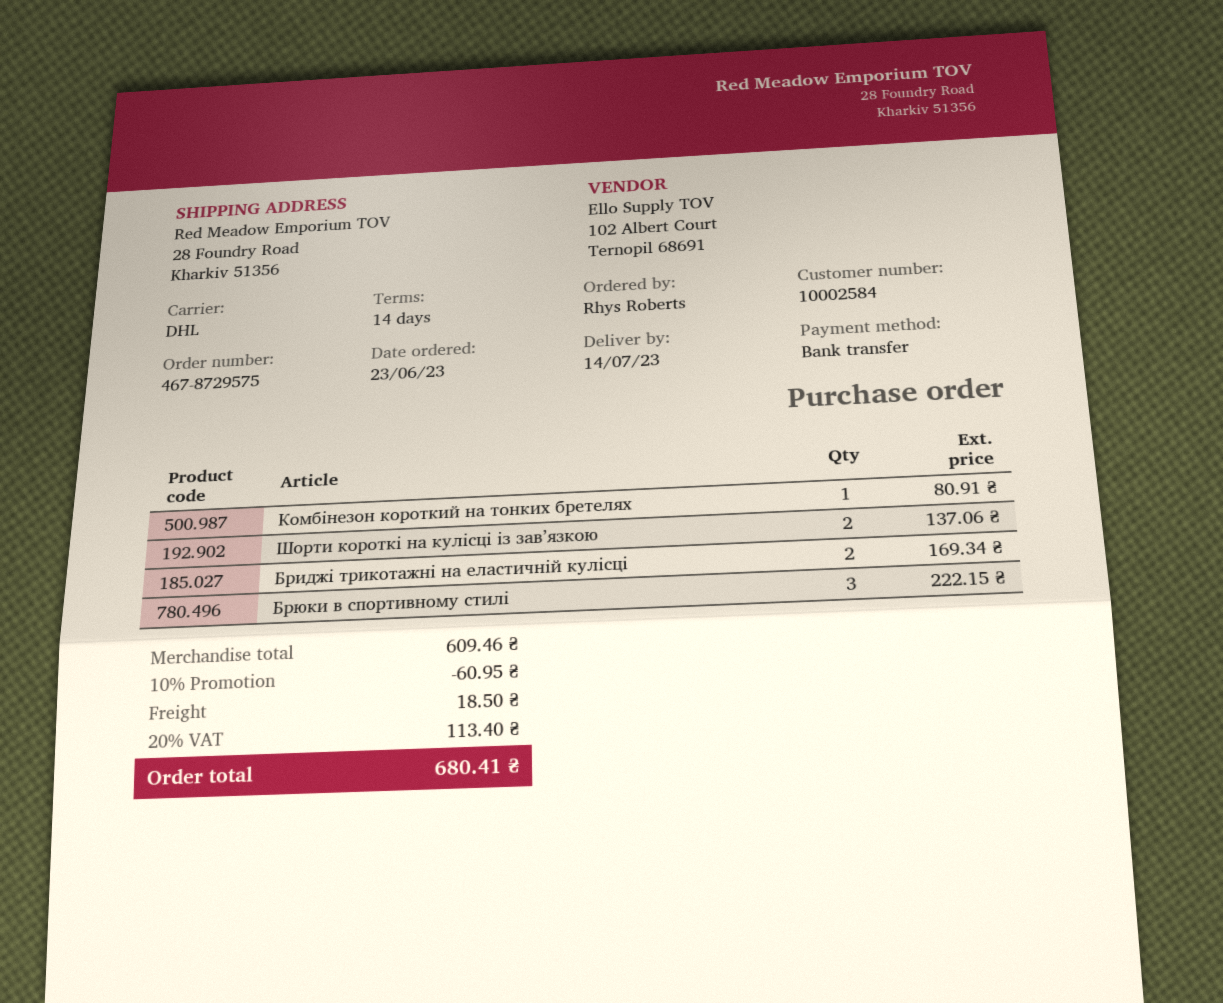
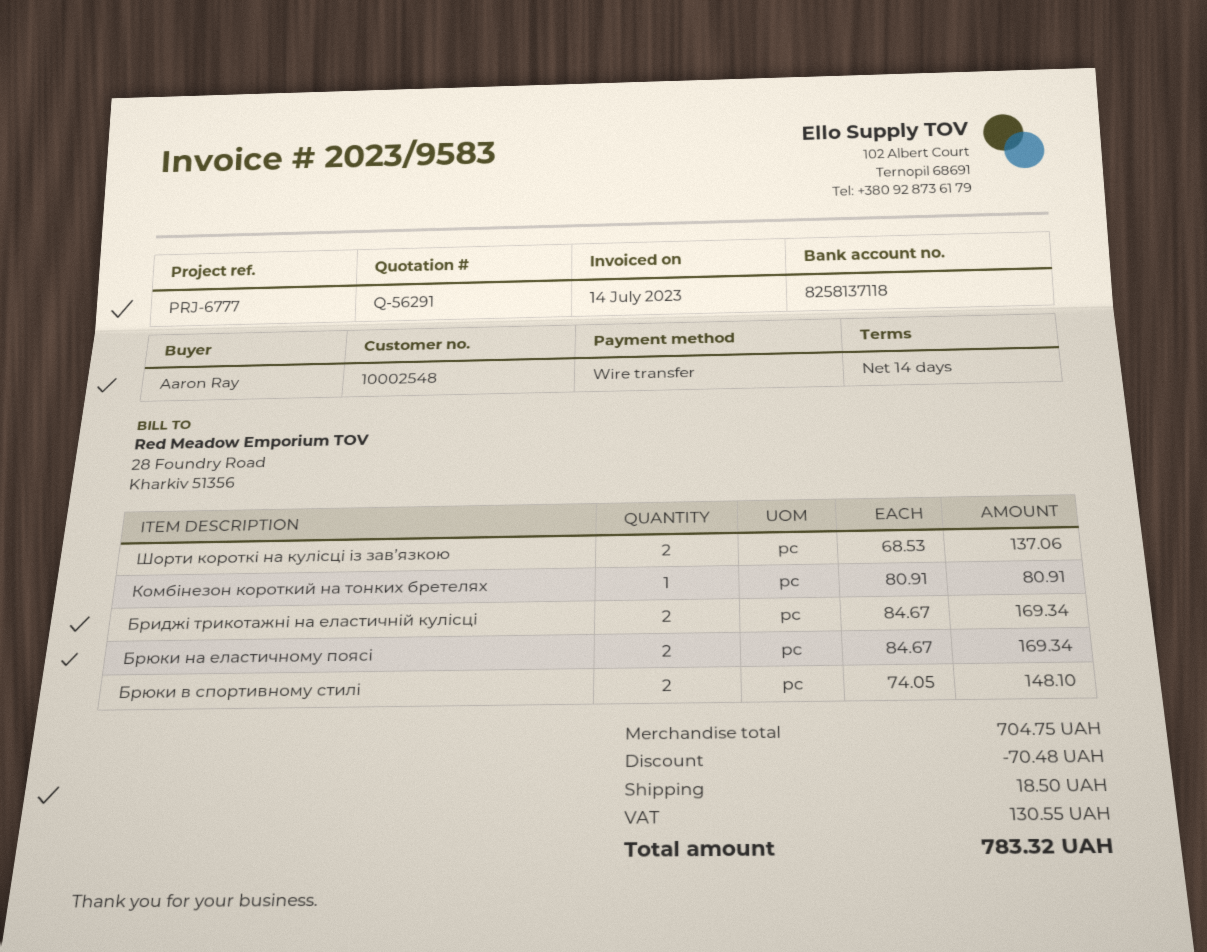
customer number: 10002584 -> 10002548
ordered by: Rhys Roberts -> Aaron Ray
Брюки в спортивному стилі: 3 for 222.15 -> 2 for 148.10
Брюки на еластичному поясі: none -> 2 for 169.34
subtotal: 609.46 -> 704.75
discount: 60.95 -> 70.48
tax: 113.40 -> 130.55
total: 680.41 -> 783.32

